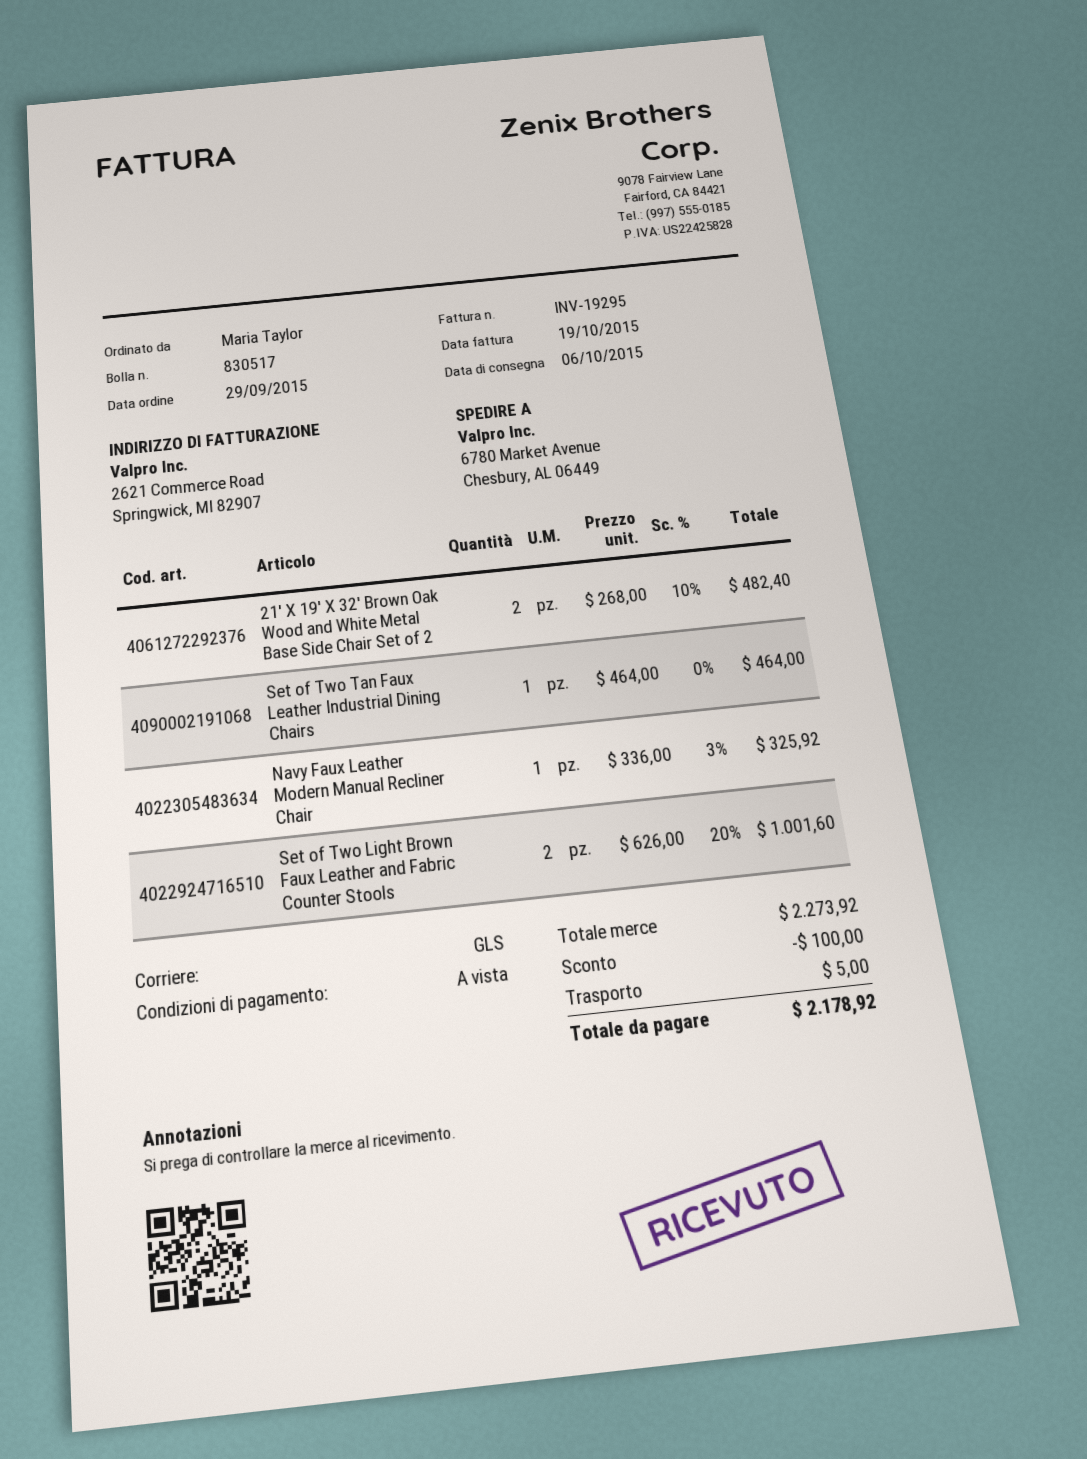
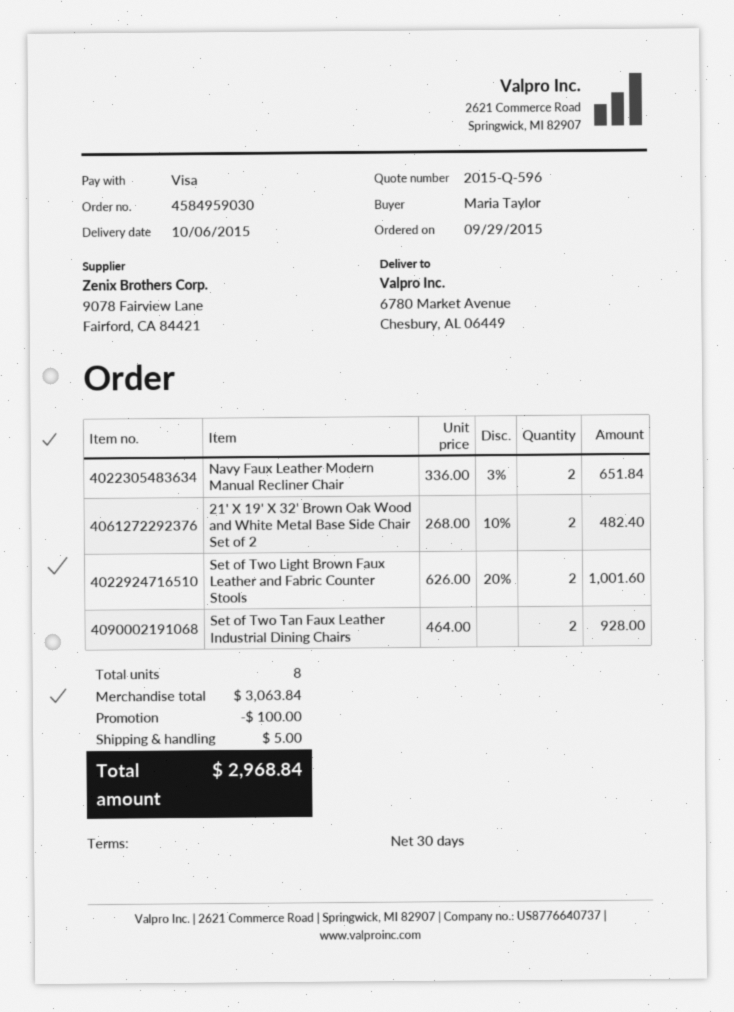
payment terms: on receipt -> 30 days
Set of Two Tan Faux Leather Industrial Dining Chairs: 1 x 464.00 = 464.00 -> 2 x 464.00 = 928.00
Navy Faux Leather Modern Manual Recliner Chair: 1 x 336.00 - 3% = 325.92 -> 2 x 336.00 - 3% = 651.84
subtotal: 2273.92 -> 3063.84
total: 2178.92 -> 2968.84

